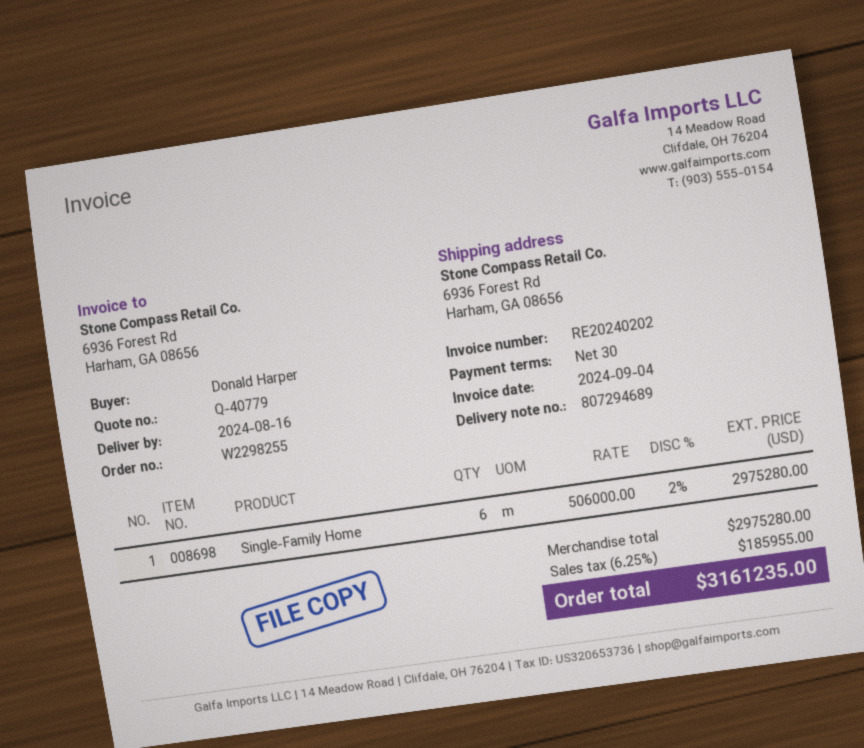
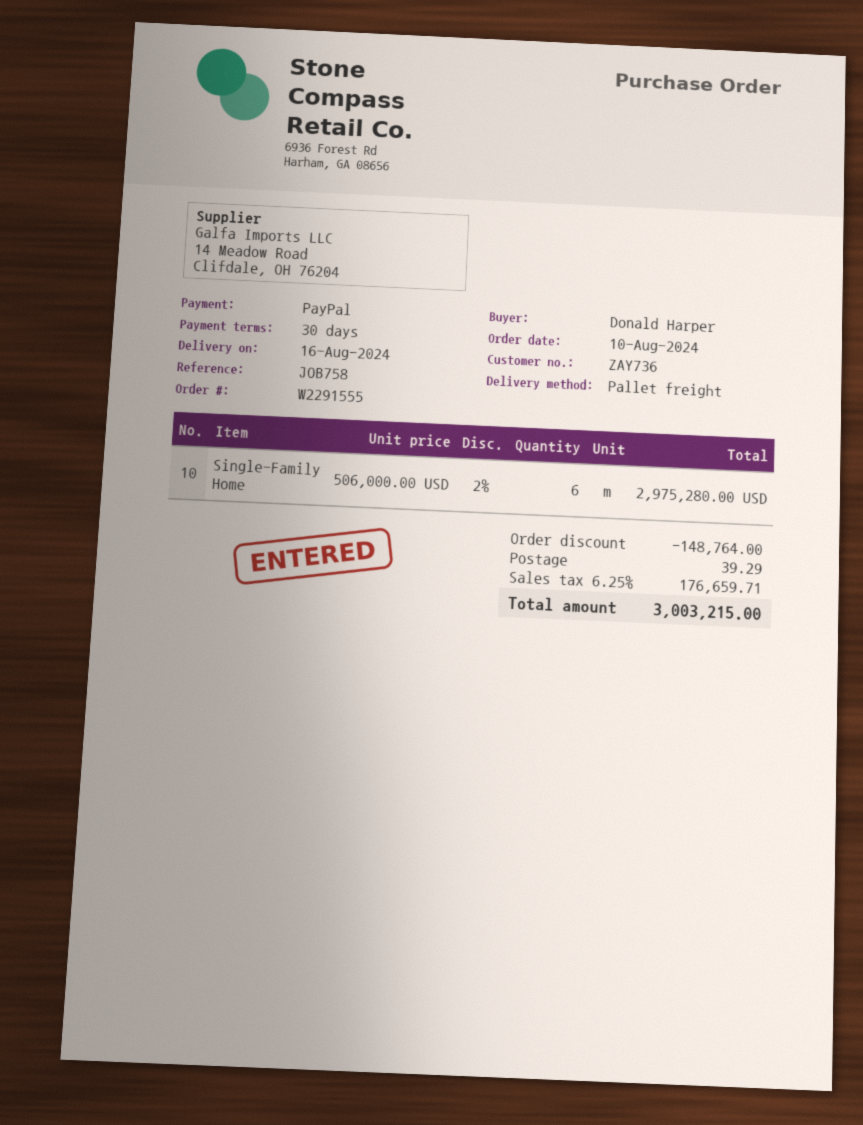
order number: W2298255 -> W2291555
discount: none -> 148764.00
shipping: none -> 39.29
tax: 6.25% = 185955.00 -> 6.25% = 176659.71
total: 3161235.00 -> 3003215.00

